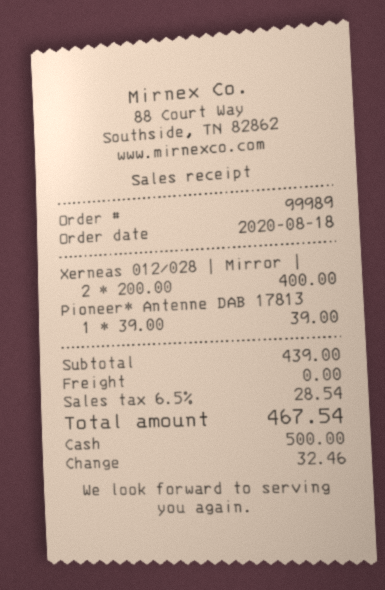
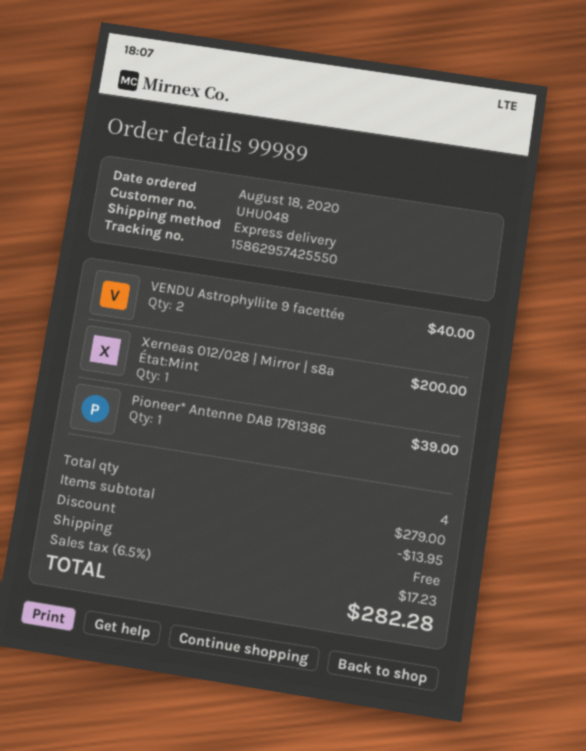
Xerneas 012/028 | Mirror |: 2 for 400.00 -> 1 for 200.00
VENDU Astrophyllite 9 facettée: none -> 2 for 40.00
subtotal: 439.00 -> 279.00
discount: none -> 13.95
tax: 6.5% = 28.54 -> 6.5% = 17.23
total: 467.54 -> 282.28

